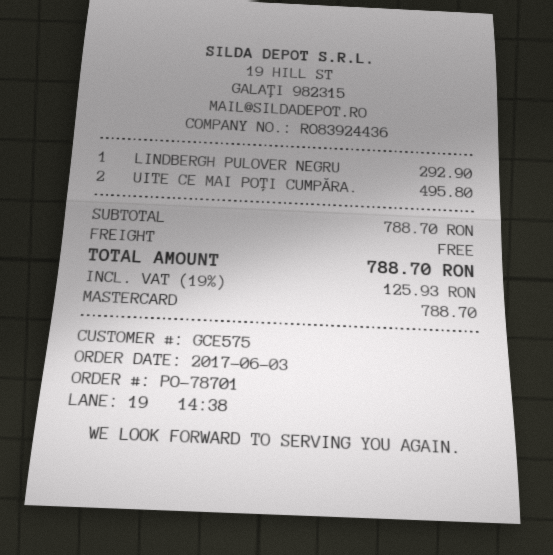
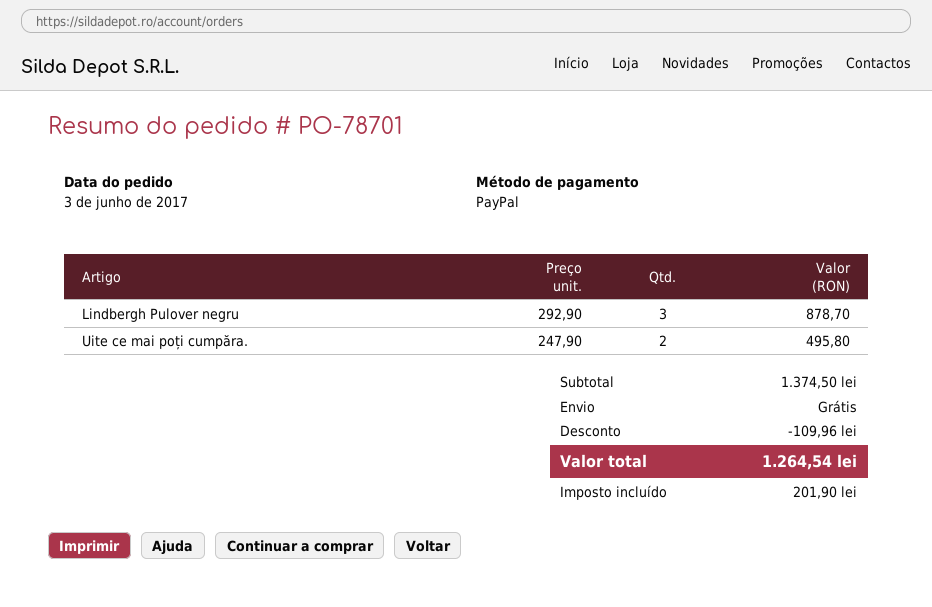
payment method: Mastercard -> PayPal
LINDBERGH PULOVER NEGRU: 1 for 292.90 -> 3 for 878.70
subtotal: 788.70 -> 1374.50
discount: none -> 109.96
tax: 125.93 -> 201.90
total: 788.70 -> 1264.54

